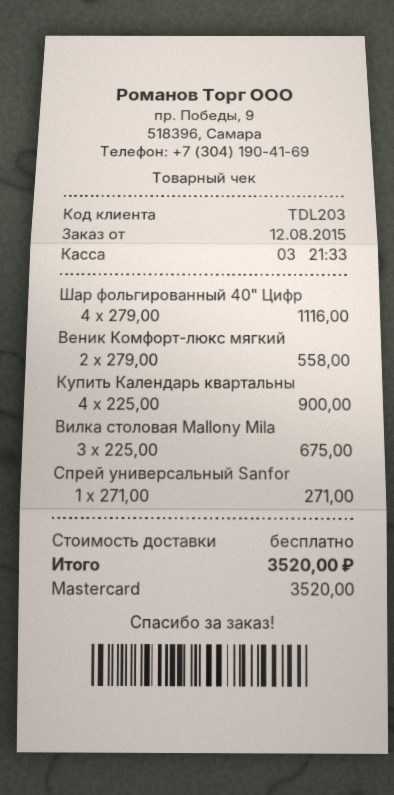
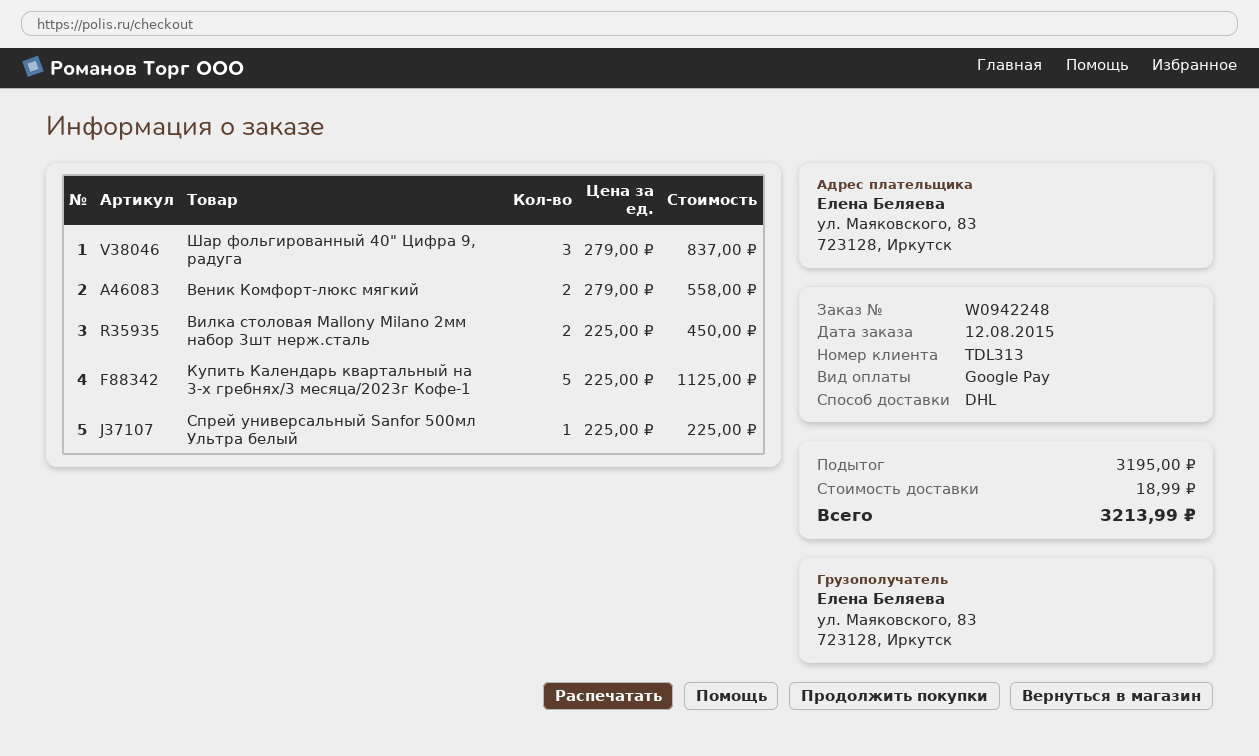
customer number: TDL203 -> TDL313
payment method: Mastercard -> Google Pay
Шар фольгированный 40" Цифр: 4 x 279.00 = 1116.00 -> 3 x 279.00 = 837.00
Купить Календарь квартальны: 4 x 225.00 = 900.00 -> 5 x 225.00 = 1125.00
Вилка столовая Mallony Mila: 3 x 225.00 = 675.00 -> 2 x 225.00 = 450.00
Спрей универсальный Sanfor: 1 x 271.00 = 271.00 -> 1 x 225.00 = 225.00
shipping: 0.00 -> 18.99
total: 3520.00 -> 3213.99

